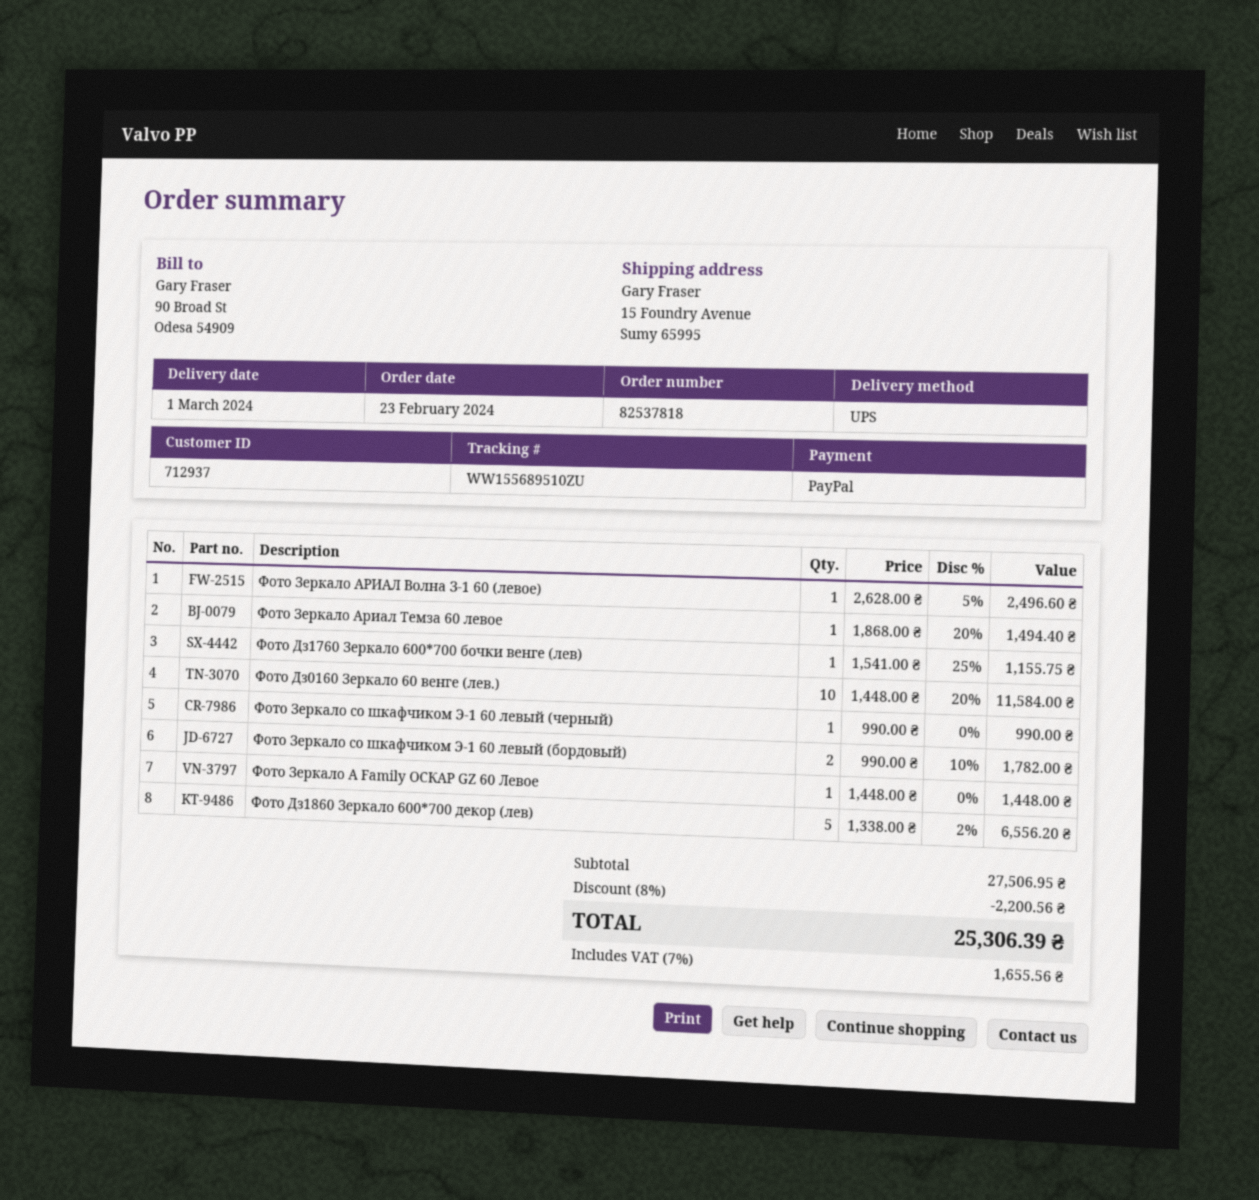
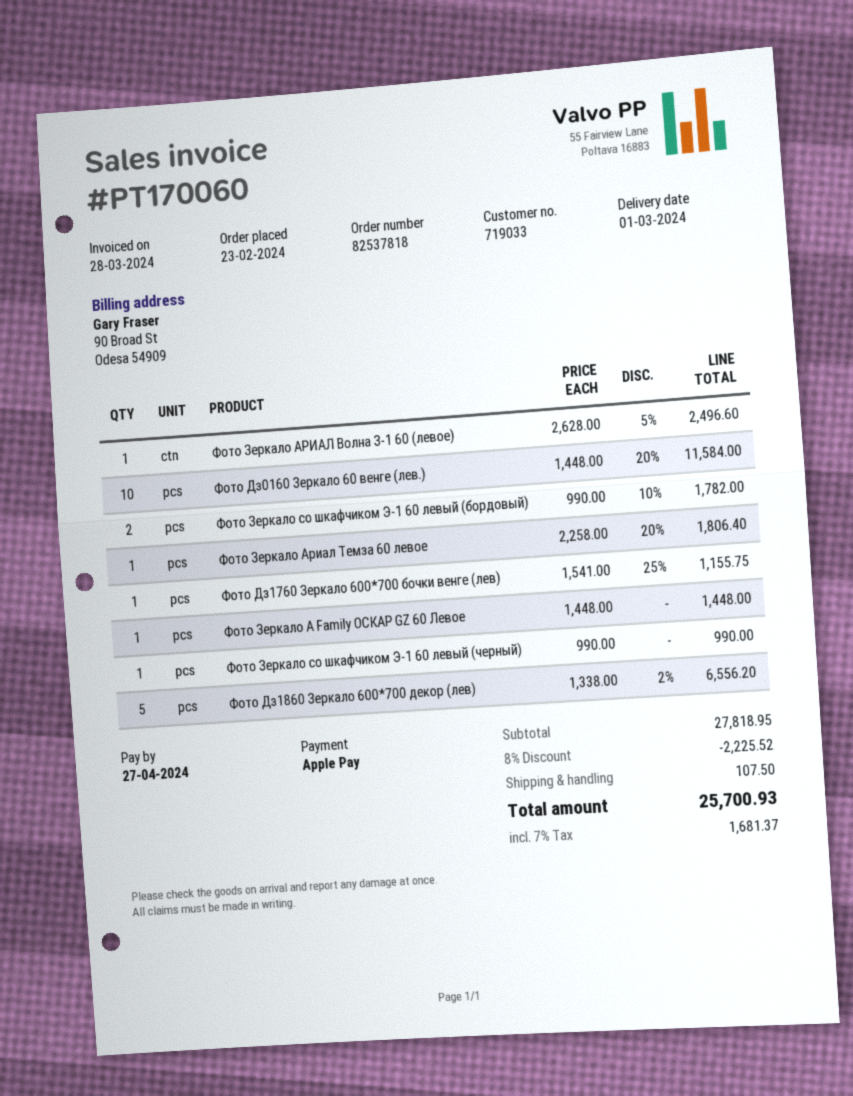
customer number: 712937 -> 719033
payment method: PayPal -> Apple Pay
Фото Зеркало Ариал Темза 60 левое: 1 x 1868.00 - 20% = 1494.40 -> 1 x 2258.00 - 20% = 1806.40
subtotal: 27506.95 -> 27818.95
discount: 8% = 2200.56 -> 8% = 2225.52
shipping: none -> 107.50
tax: 7% = 1655.56 -> 7% = 1681.37
total: 25306.39 -> 25700.93

